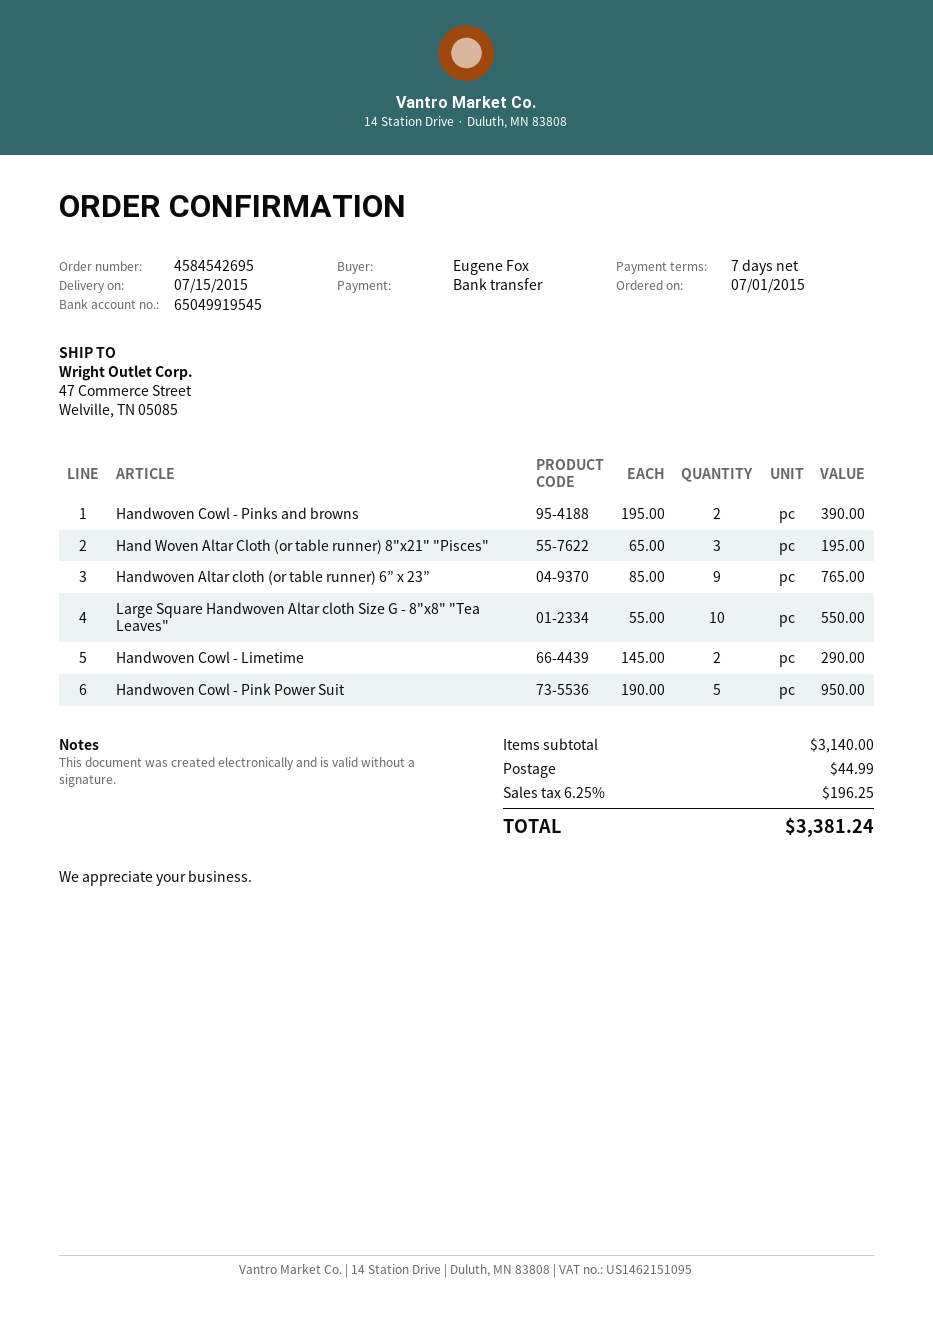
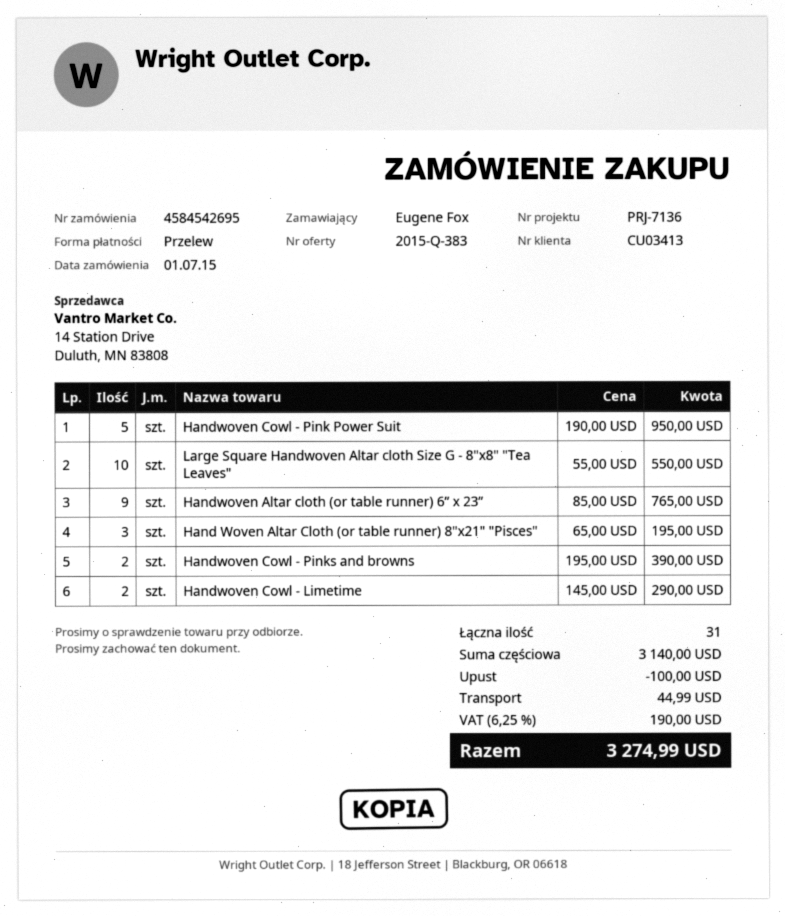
discount: none -> 100.00
tax: 6.25% = 196.25 -> 6.25% = 190.00
total: 3381.24 -> 3274.99

